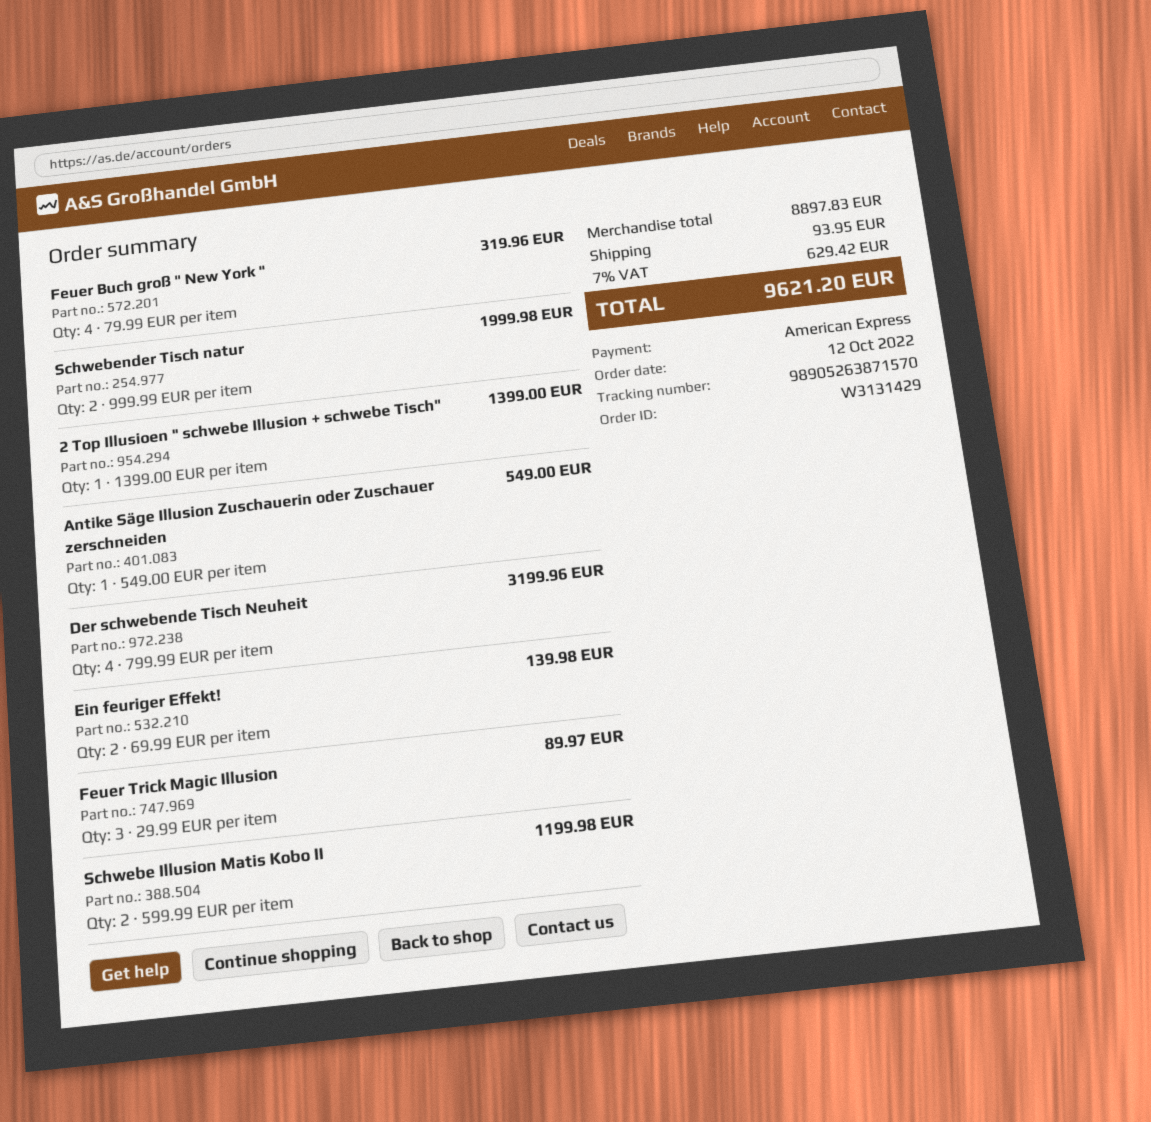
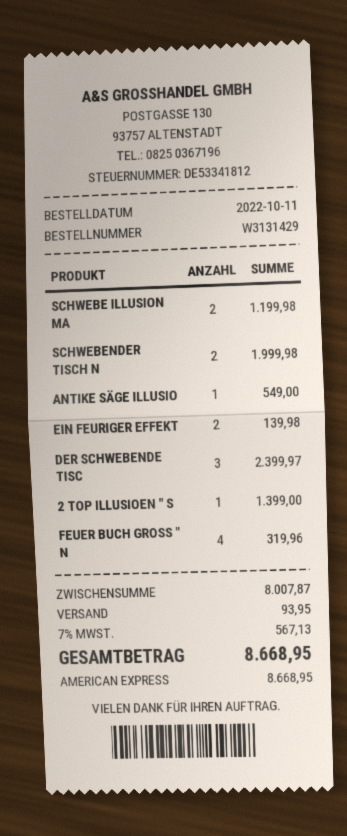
order date: 2022-10-12 -> 2022-10-11
Der schwebende Tisch Neuheit: 4 for 3199.96 -> 3 for 2399.97
Feuer Trick Magic Illusion: 3 for 89.97 -> none
subtotal: 8897.83 -> 8007.87
tax: 7% = 629.42 -> 7% = 567.13
total: 9621.20 -> 8668.95

